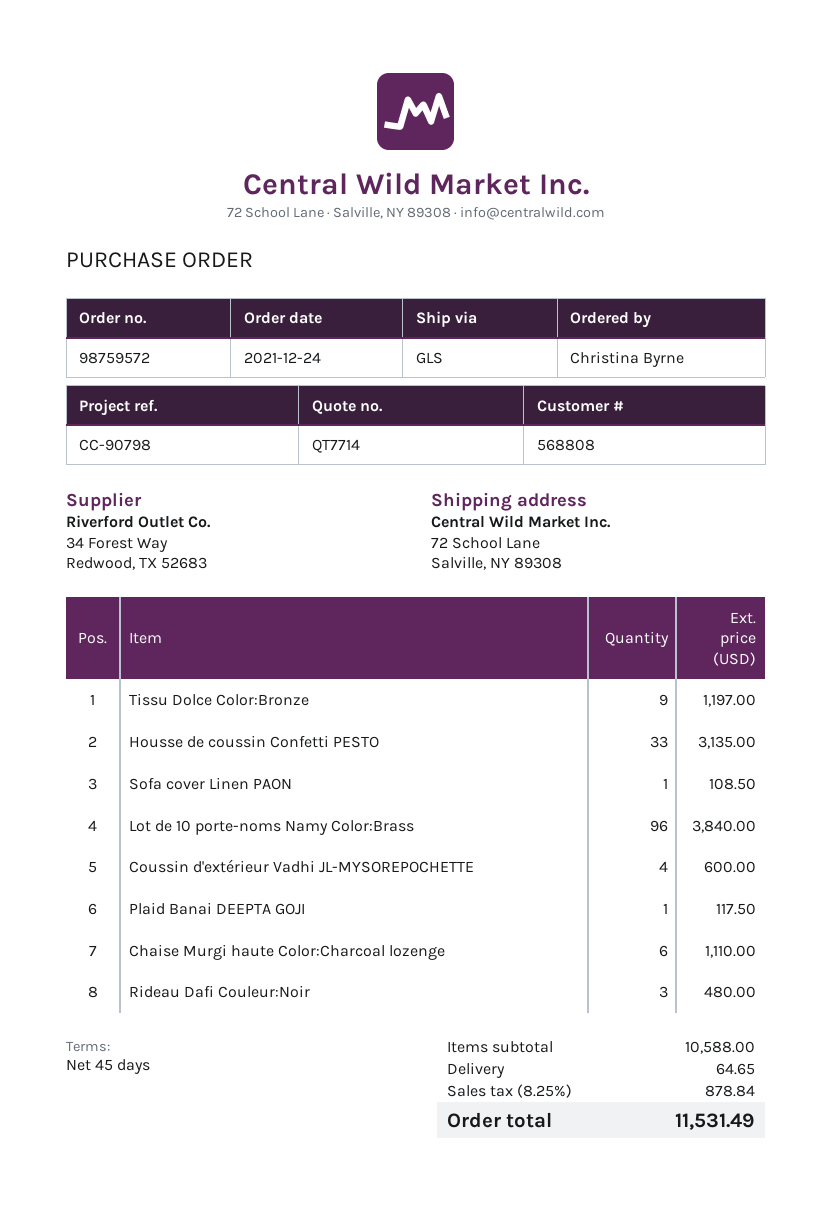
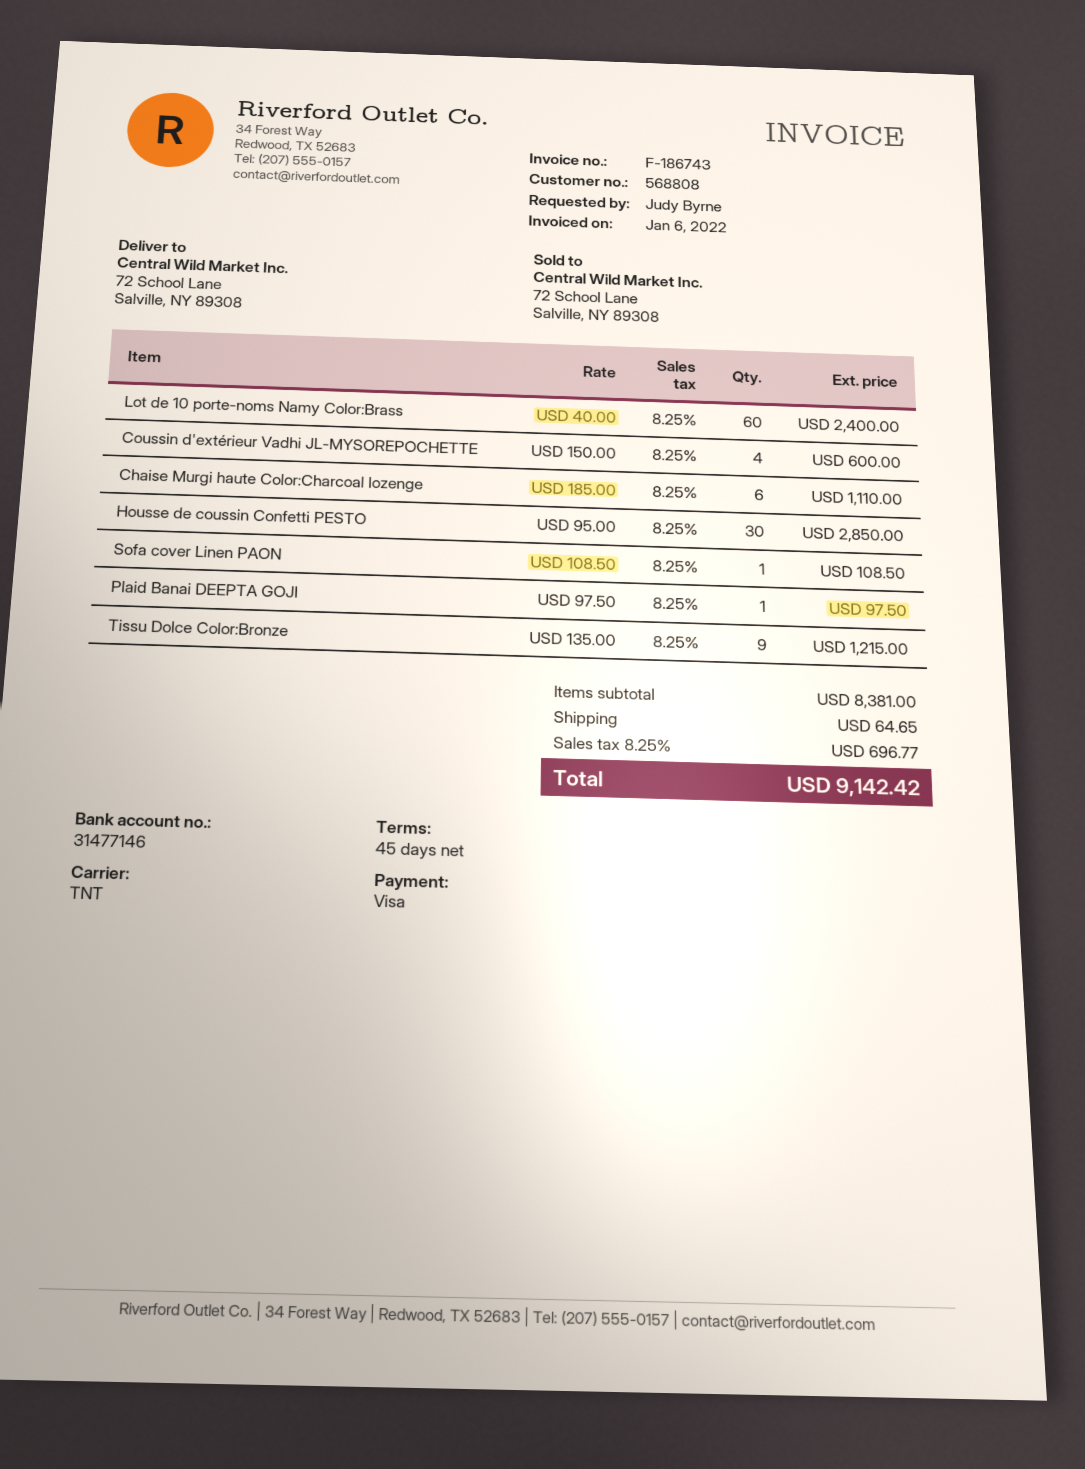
ordered by: Christina Byrne -> Judy Byrne
shipping method: GLS -> TNT
Tissu Dolce Color:Bronze: 9 for 1197.00 -> 9 for 1215.00
Housse de coussin Confetti PESTO: 33 for 3135.00 -> 30 for 2850.00
Lot de 10 porte-noms Namy Color:Brass: 96 for 3840.00 -> 60 for 2400.00
Plaid Banai DEEPTA GOJI: 1 for 117.50 -> 1 for 97.50
Rideau Dafi Couleur:Noir: 3 for 480.00 -> none
subtotal: 10588.00 -> 8381.00
tax: 8.25% = 878.84 -> 8.25% = 696.77
total: 11531.49 -> 9142.42

